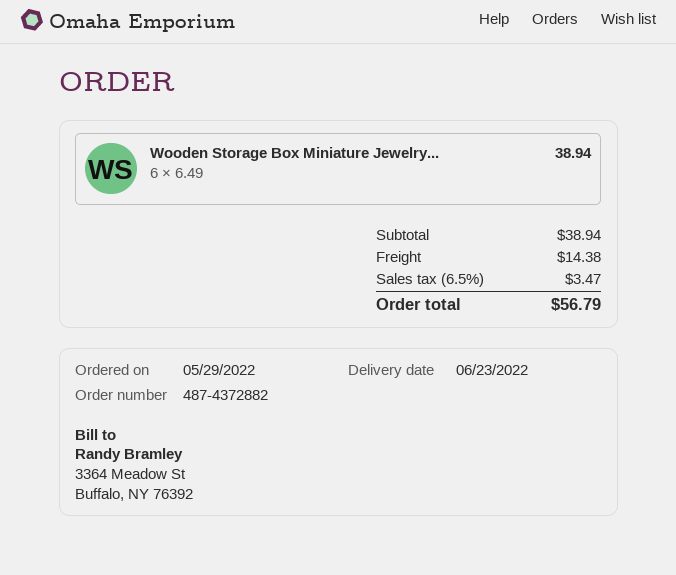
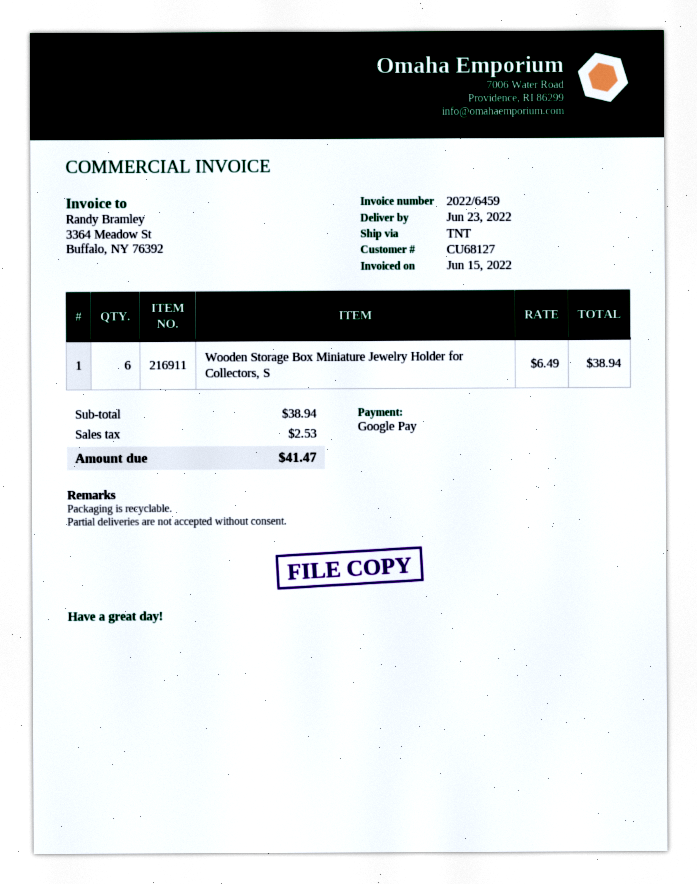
shipping: 14.38 -> none
tax: 3.47 -> 2.53
total: 56.79 -> 41.47

